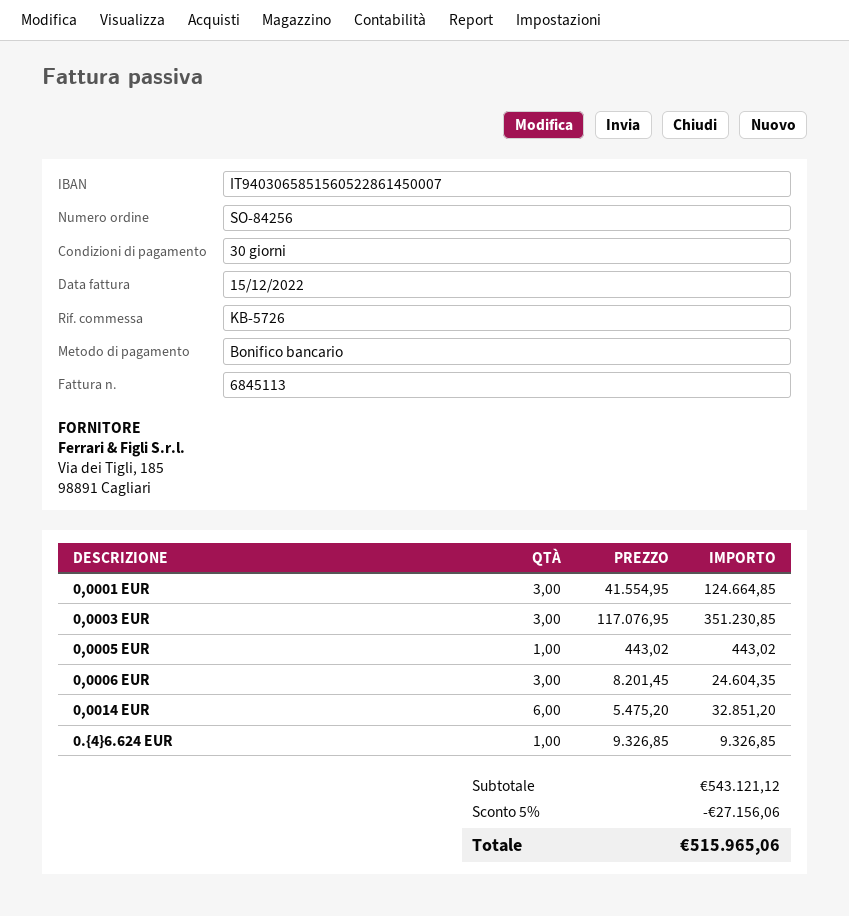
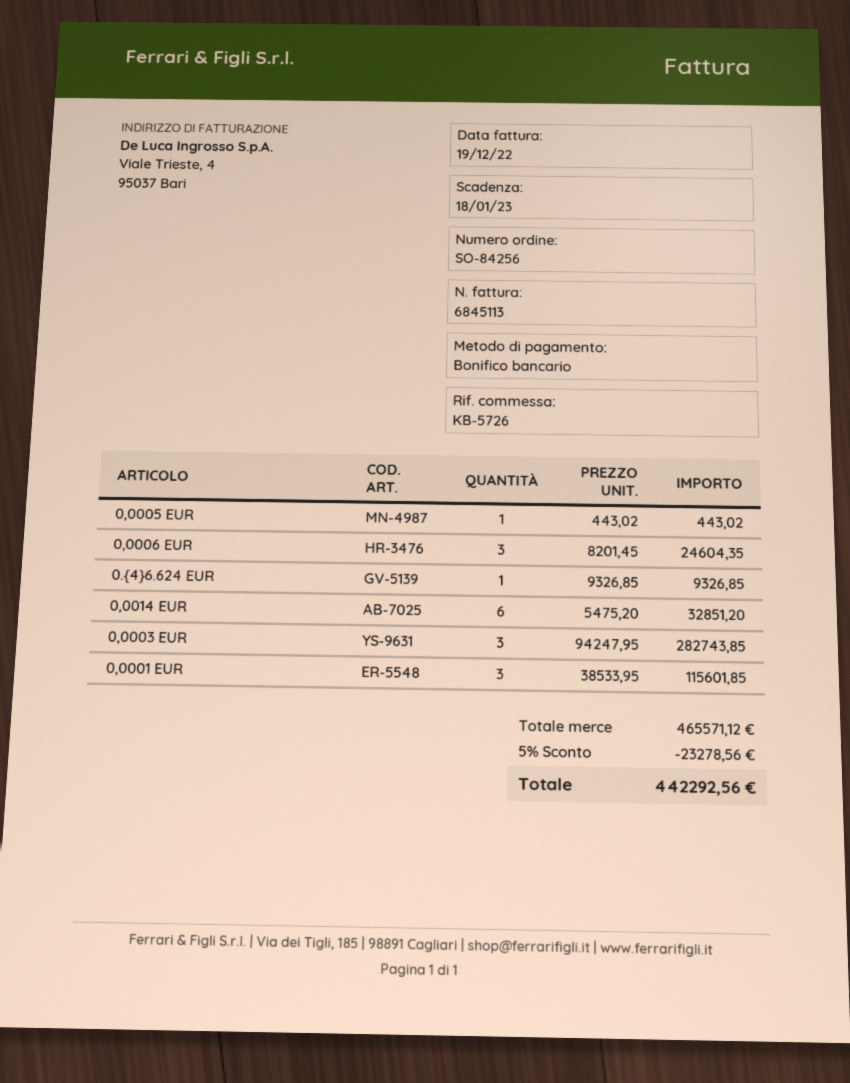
invoice date: 2022-12-15 -> 2022-12-19
0,0001 EUR: 3 x 41554.95 = 124664.85 -> 3 x 38533.95 = 115601.85
0,0003 EUR: 3 x 117076.95 = 351230.85 -> 3 x 94247.95 = 282743.85
subtotal: 543121.12 -> 465571.12
discount: 5% = 27156.06 -> 5% = 23278.56
total: 515965.06 -> 442292.56

